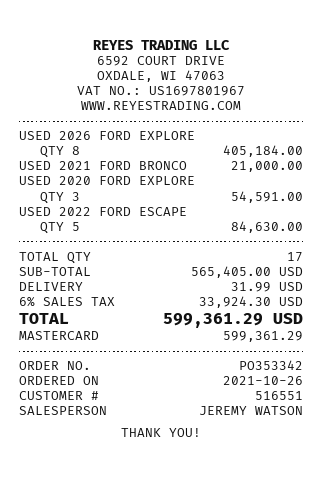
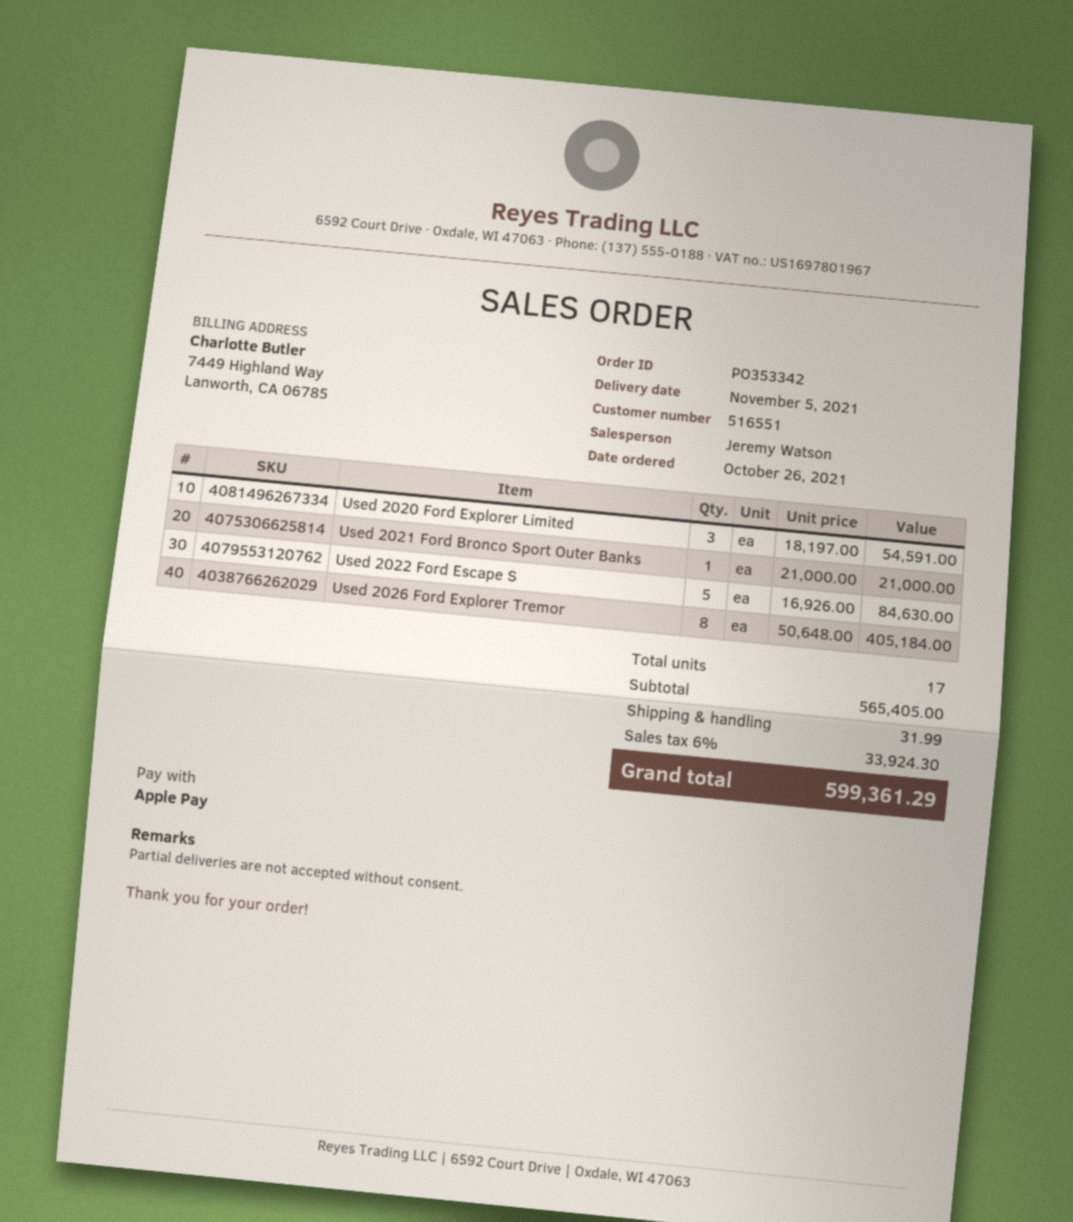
payment method: Mastercard -> Apple Pay

